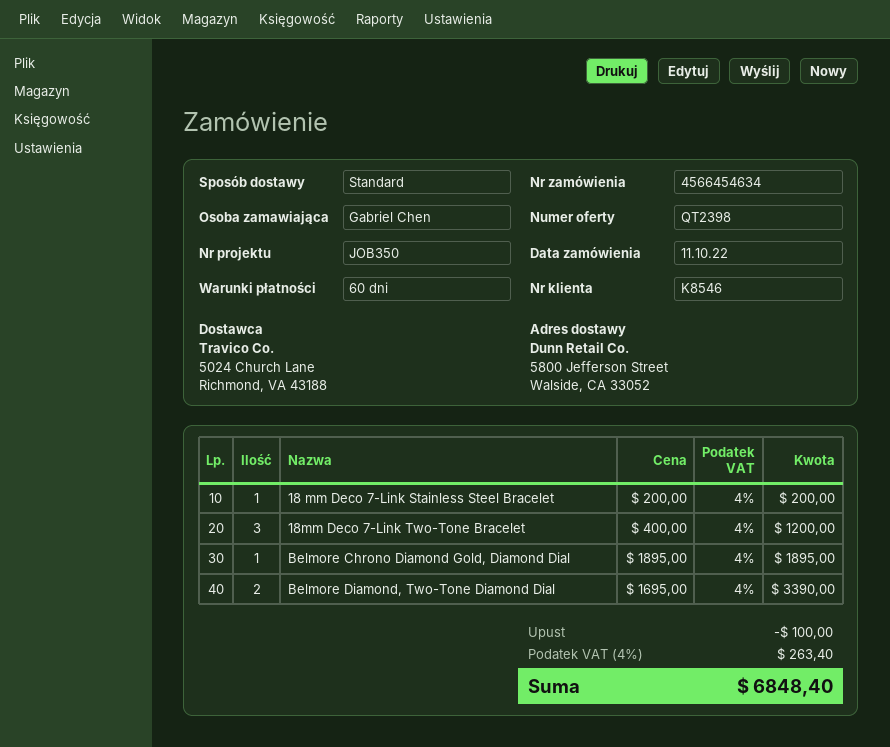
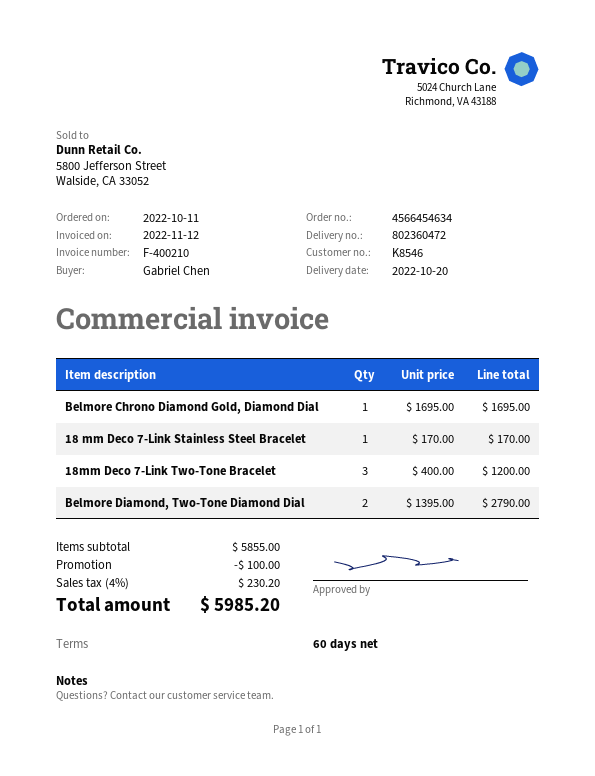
18 mm Deco 7-Link Stainless Steel Bracelet: 1 x 200.00 = 200.00 -> 1 x 170.00 = 170.00
Belmore Chrono Diamond Gold, Diamond Dial: 1 x 1895.00 = 1895.00 -> 1 x 1695.00 = 1695.00
Belmore Diamond, Two-Tone Diamond Dial: 2 x 1695.00 = 3390.00 -> 2 x 1395.00 = 2790.00
tax: 4% = 263.40 -> 4% = 230.20
total: 6848.40 -> 5985.20

